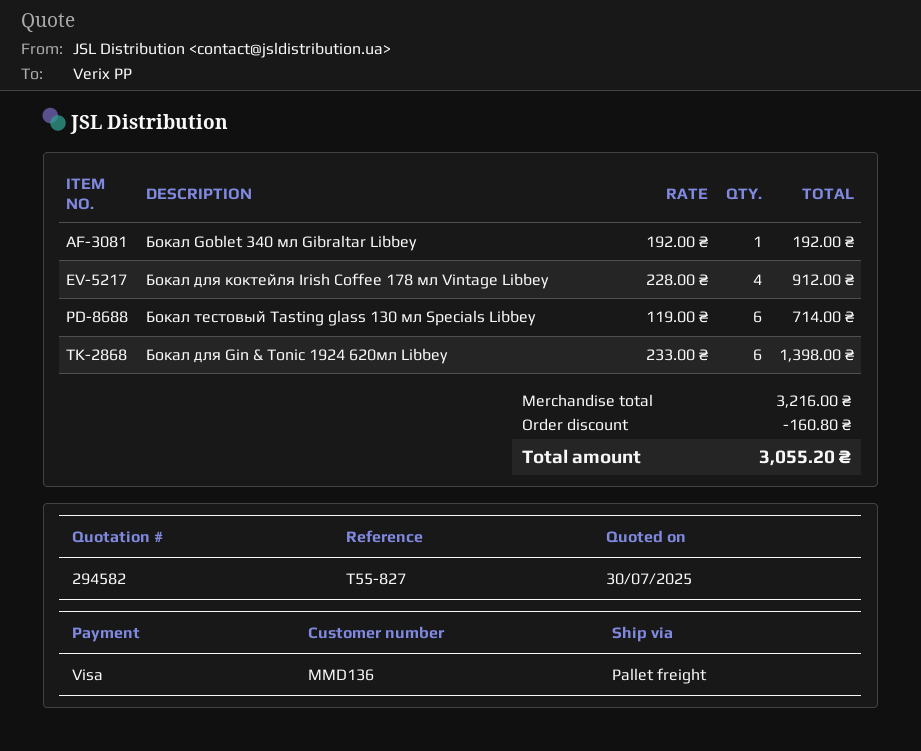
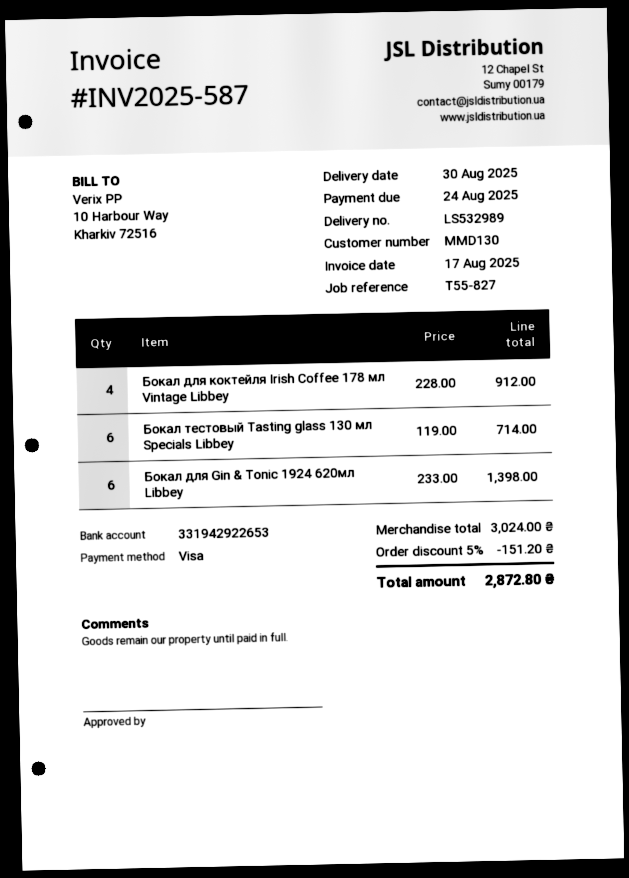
customer number: MMD136 -> MMD130
Бокал Goblet 340 мл Gibraltar Libbey: 1 x 192.00 = 192.00 -> none
subtotal: 3216.00 -> 3024.00
discount: 160.80 -> 151.20
total: 3055.20 -> 2872.80

